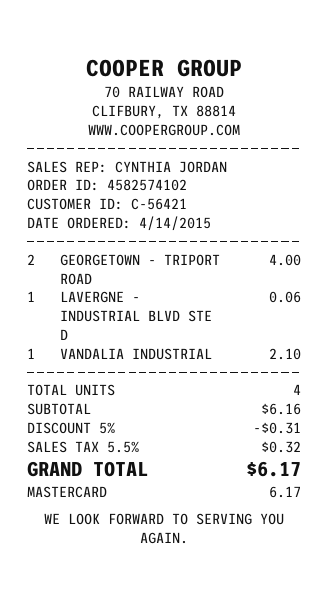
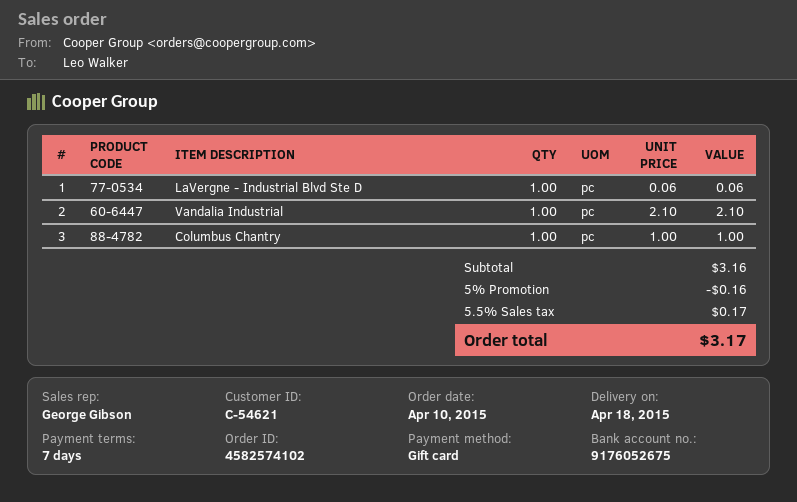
order date: 2015-04-14 -> 2015-04-10
customer number: C-56421 -> C-54621
sales rep: CYNTHIA JORDAN -> George Gibson
payment method: Mastercard -> gift card
GEORGETOWN - TRIPORT ROAD: 2 for 4.00 -> none
Columbus Chantry: none -> 1 for 1.00
subtotal: 6.16 -> 3.16
discount: 5% = 0.31 -> 5% = 0.16
tax: 5.5% = 0.32 -> 5.5% = 0.17
total: 6.17 -> 3.17

